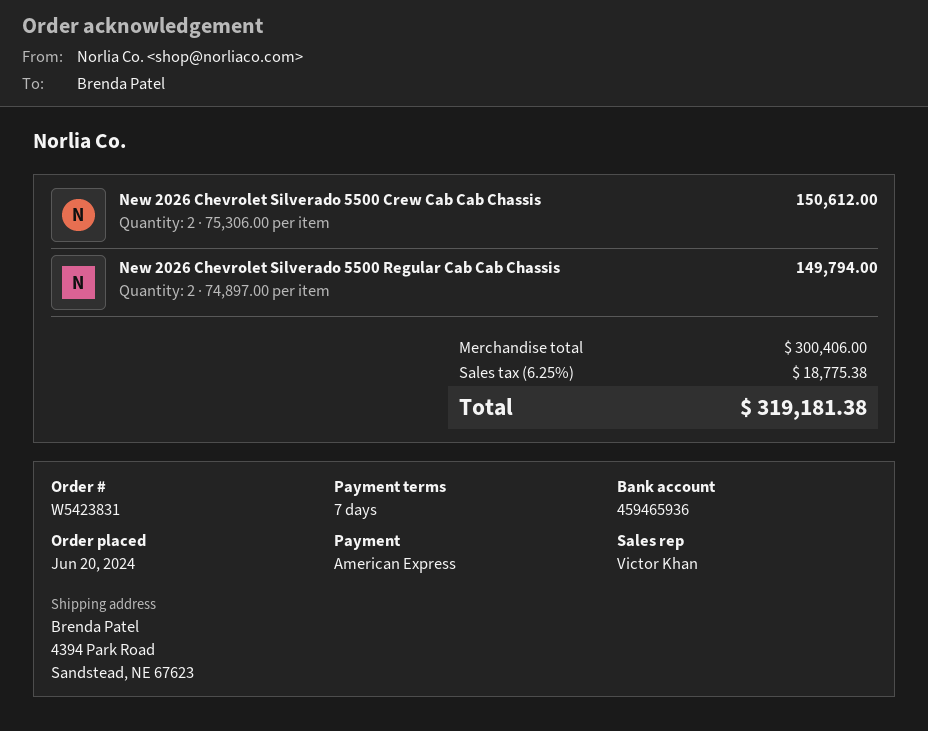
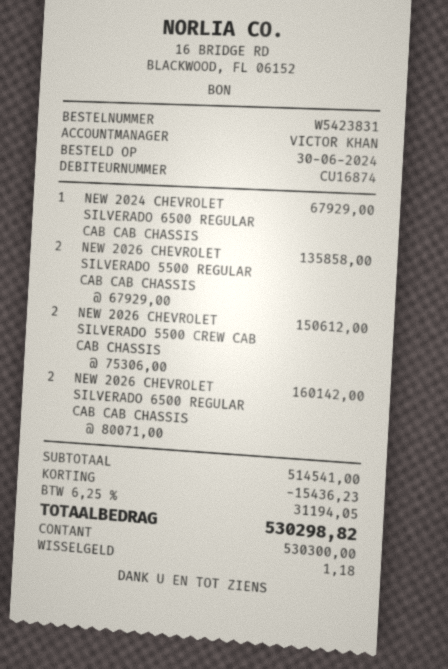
order date: 2024-06-20 -> 2024-06-30
payment method: American Express -> cash
New 2026 Chevrolet Silverado 5500 Regular Cab Cab Chassis: 2 x 74897.00 = 149794.00 -> 2 x 67929.00 = 135858.00
NEW 2024 CHEVROLET SILVERADO 6500 REGULAR CAB CAB CHASSIS: none -> 1 x 67929.00 = 67929.00
NEW 2026 CHEVROLET SILVERADO 6500 REGULAR CAB CAB CHASSIS: none -> 2 x 80071.00 = 160142.00
subtotal: 300406.00 -> 514541.00
discount: none -> 15436.23
tax: 6.25% = 18775.38 -> 6.25% = 31194.05
total: 319181.38 -> 530298.82

